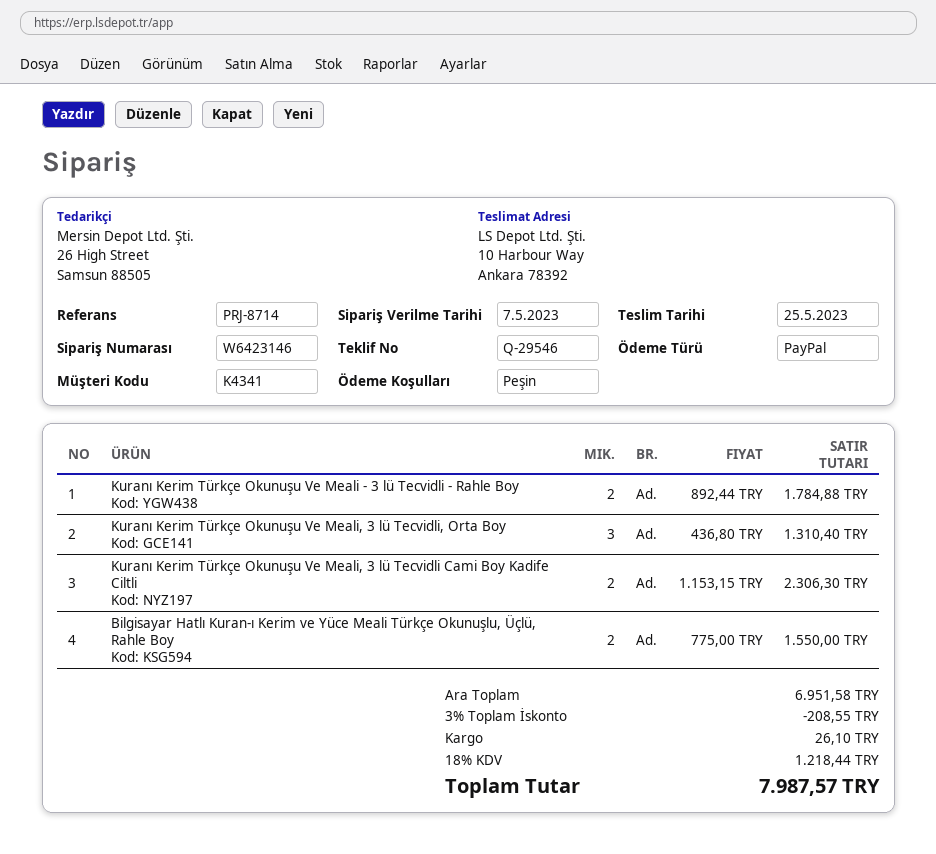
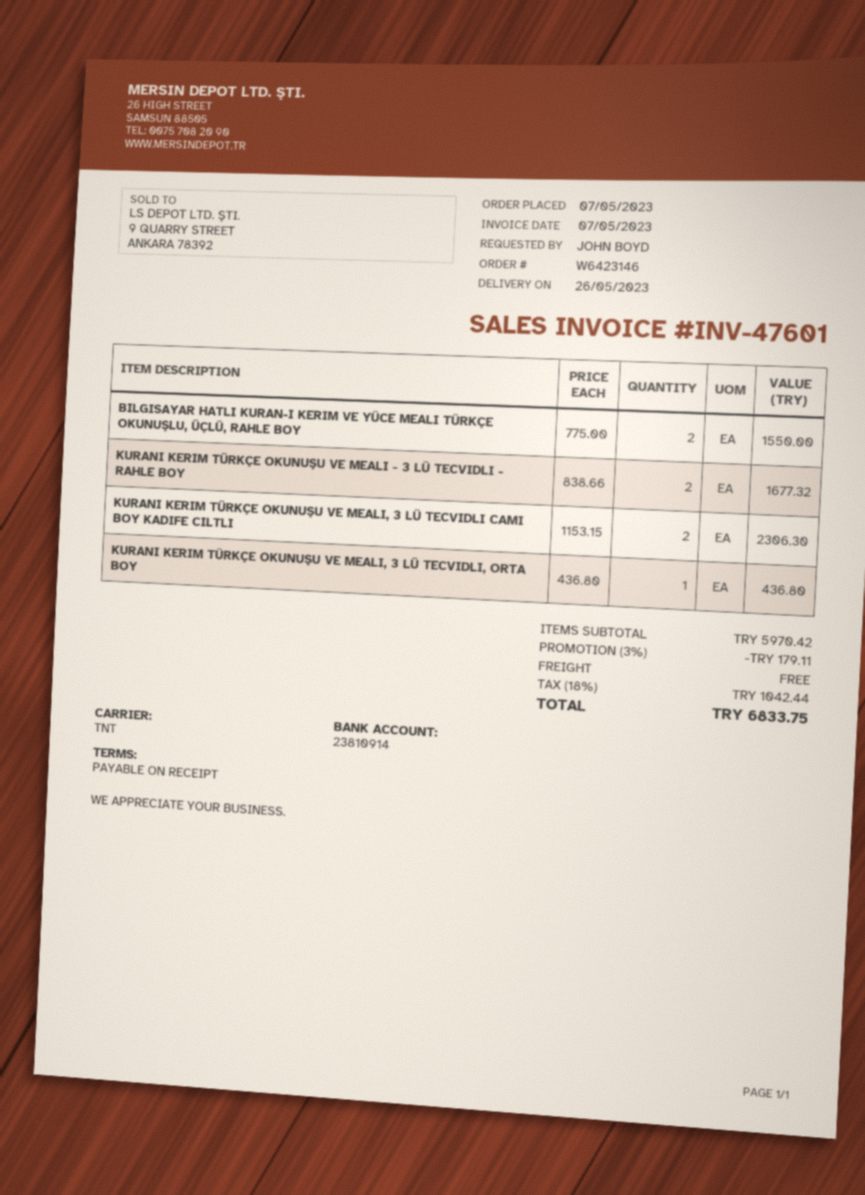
delivery date: 2023-05-25 -> 2023-05-26
Kuranı Kerim Türkçe Okunuşu Ve Meali - 3 lü Tecvidli - Rahle Boy: 2 x 892.44 = 1784.88 -> 2 x 838.66 = 1677.32
Kuranı Kerim Türkçe Okunuşu Ve Meali, 3 lü Tecvidli, Orta Boy: 3 x 436.80 = 1310.40 -> 1 x 436.80 = 436.80
subtotal: 6951.58 -> 5970.42
discount: 3% = 208.55 -> 3% = 179.11
shipping: 26.10 -> 0.00
tax: 18% = 1218.44 -> 18% = 1042.44
total: 7987.57 -> 6833.75

